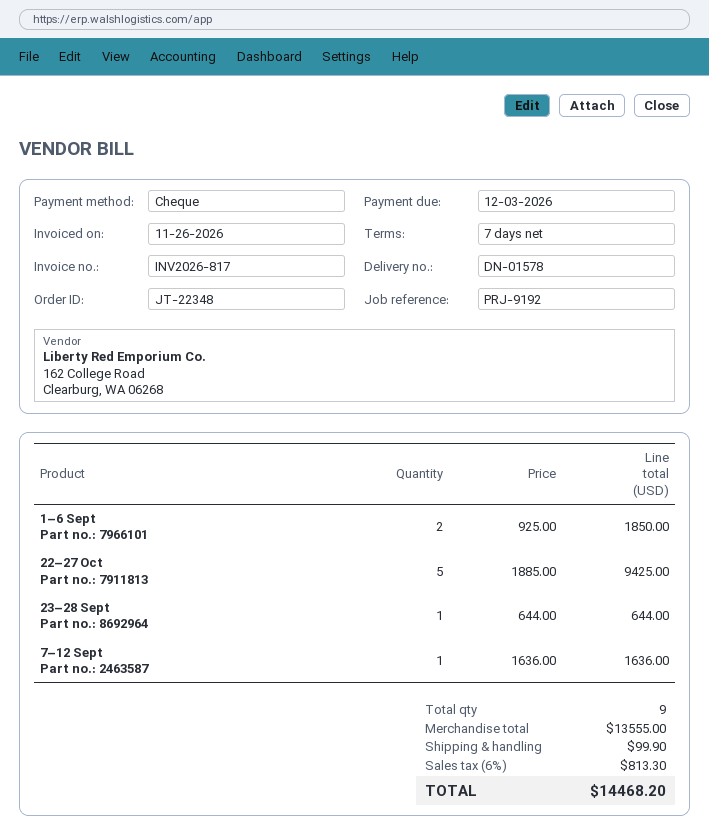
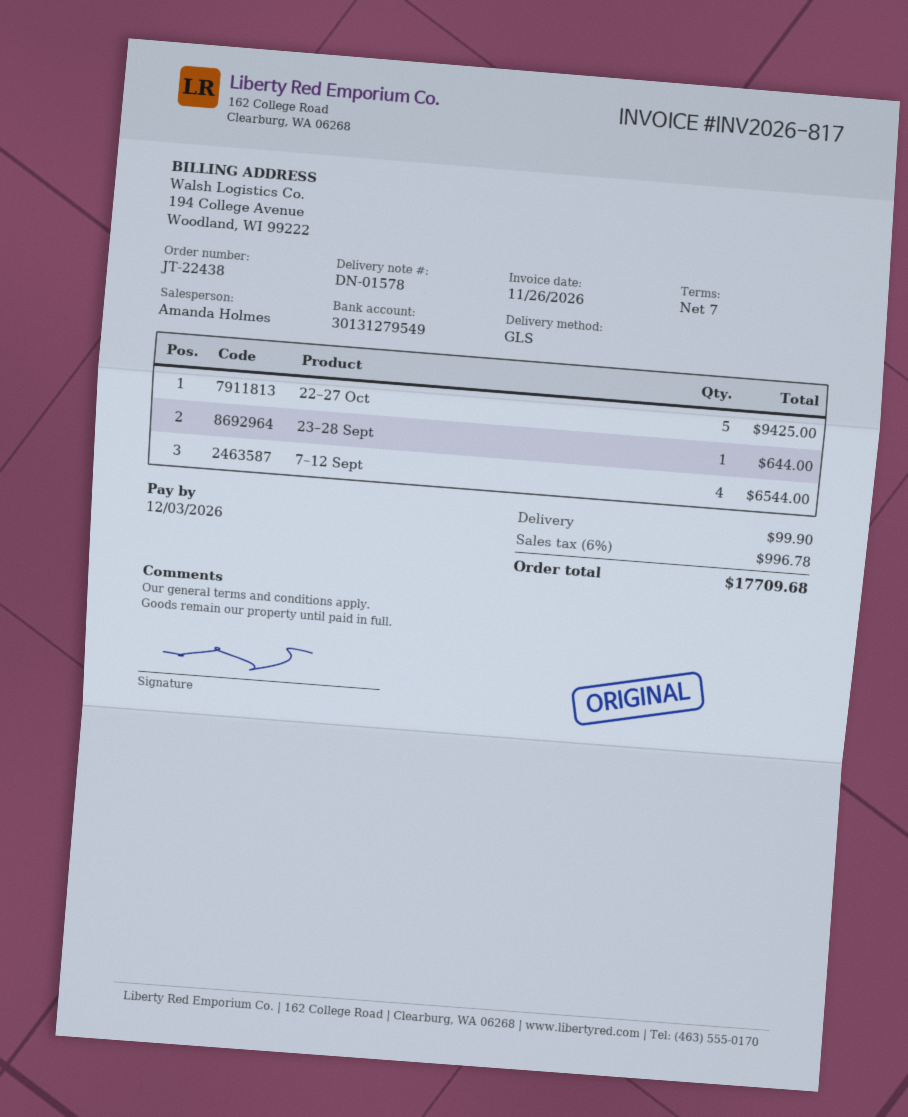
order number: JT-22348 -> JT-22438
1–6 Sept: 2 for 1850.00 -> none
7–12 Sept: 1 for 1636.00 -> 4 for 6544.00
tax: 6% = 813.30 -> 6% = 996.78
total: 14468.20 -> 17709.68

